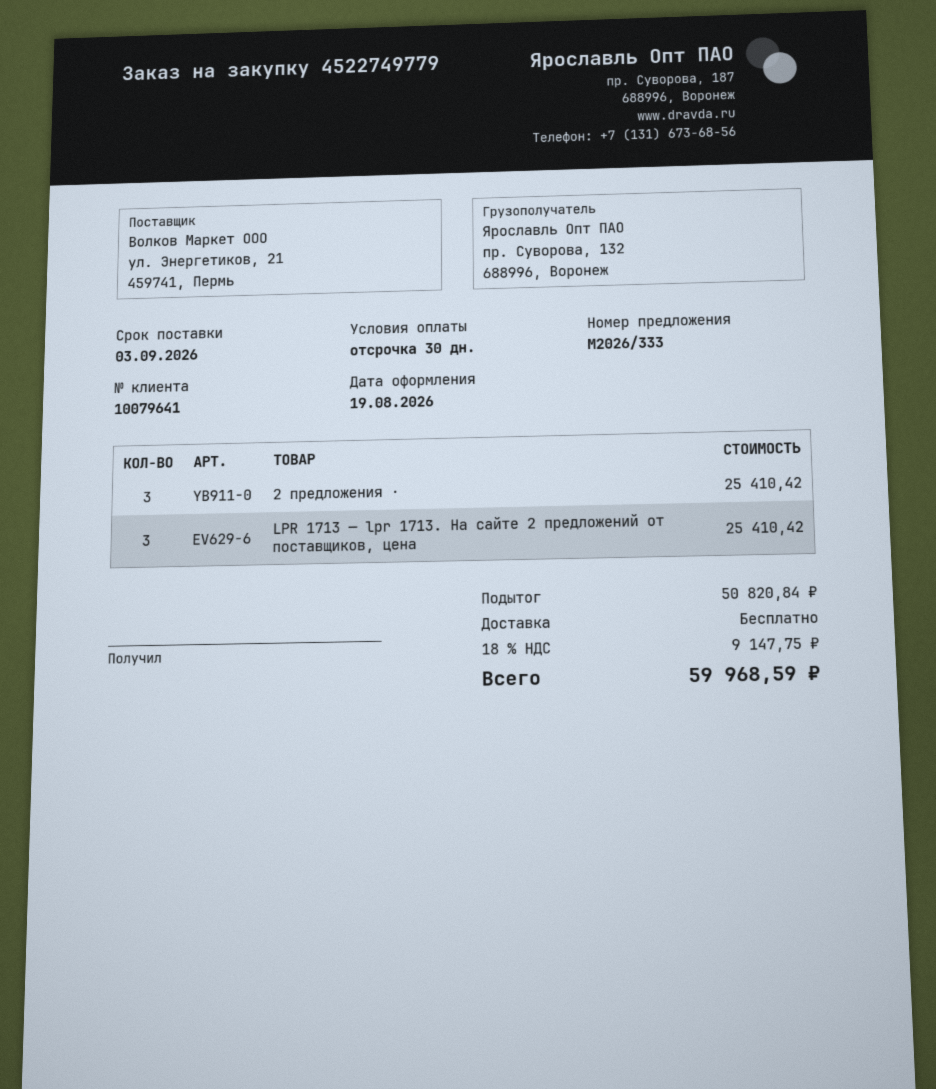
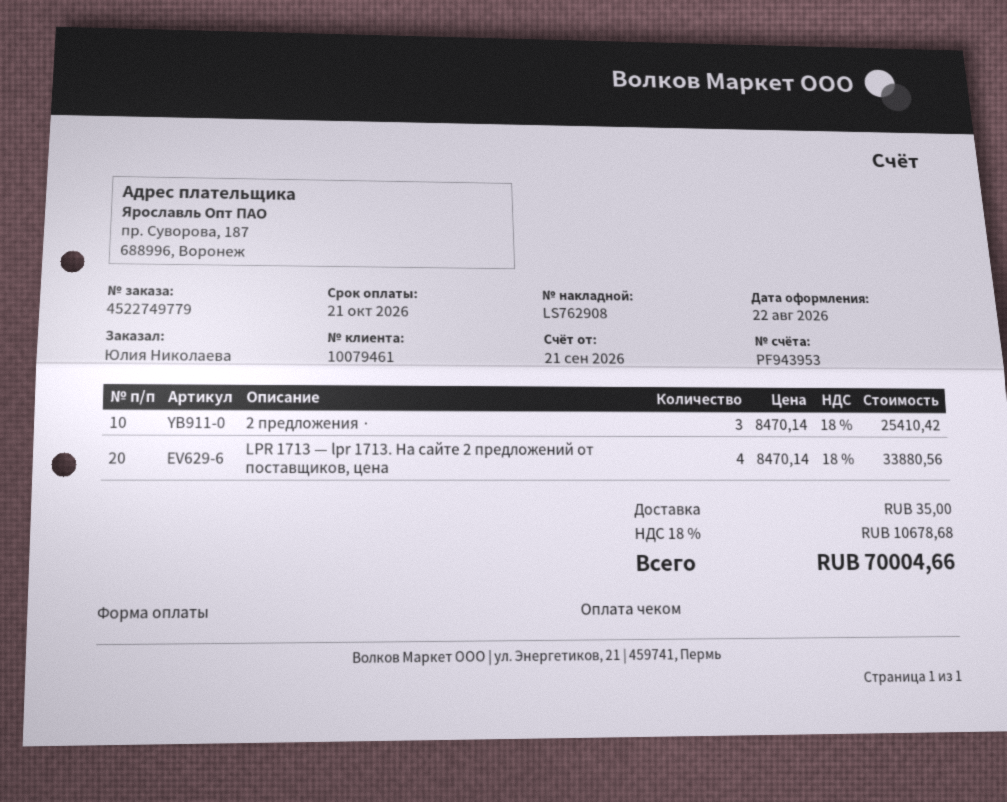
order date: 2026-08-19 -> 2026-08-22
customer number: 10079641 -> 10079461
LPR 1713 — lpr 1713. На сайте 2 предложений от поставщиков, цена: 3 for 25410.42 -> 4 for 33880.56
shipping: 0.00 -> 35.00
tax: 18% = 9147.75 -> 18% = 10678.68
total: 59968.59 -> 70004.66

